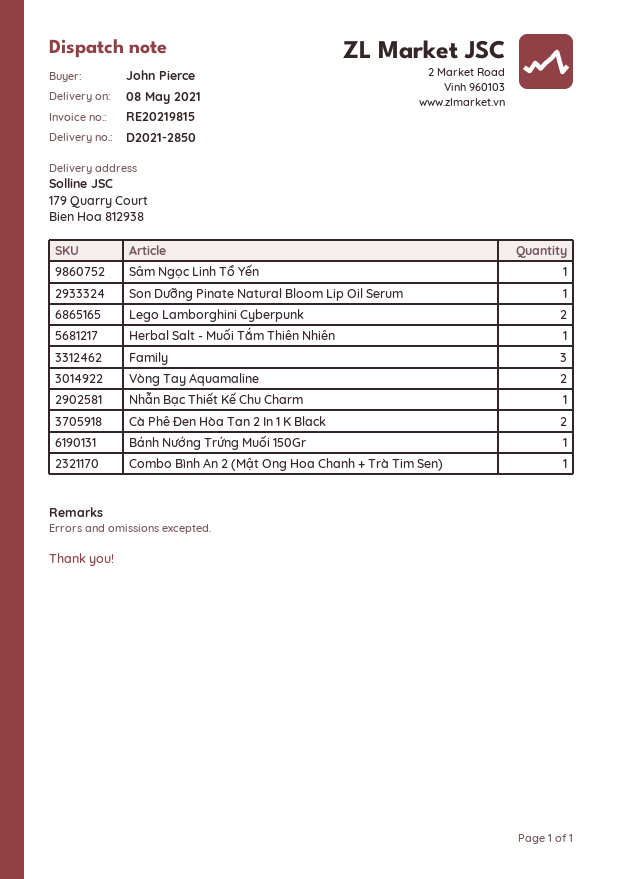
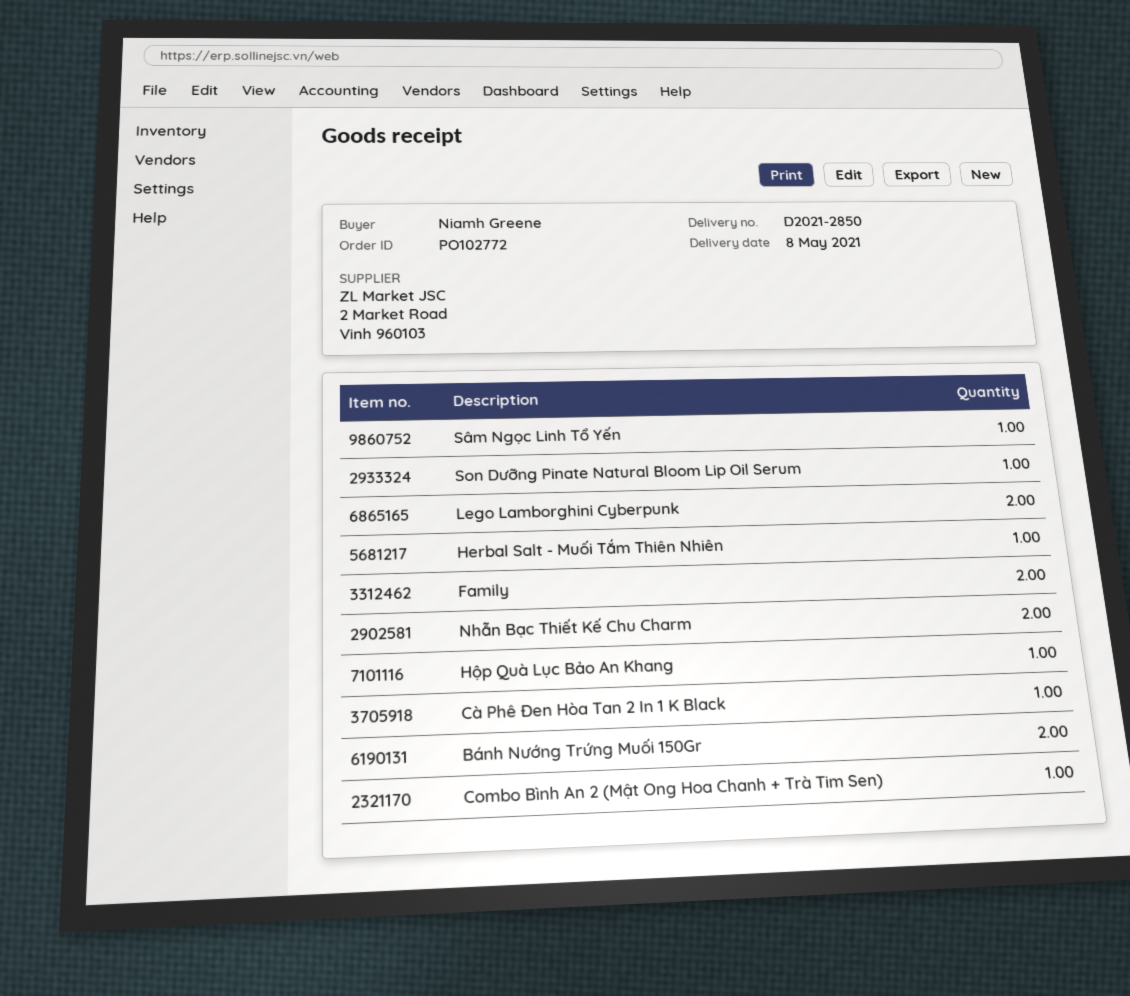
ordered by: John Pierce -> Niamh Greene
Family: 3 -> 2
Vòng Tay Aquamaline: 2 -> none
Nhẫn Bạc Thiết Kế Chu Charm: 1 -> 2
Cà Phê Đen Hòa Tan 2 In 1 K Black: 2 -> 1
Bánh Nướng Trứng Muối 150Gr: 1 -> 2
Hộp Quà Lục Bảo An Khang: none -> 1

